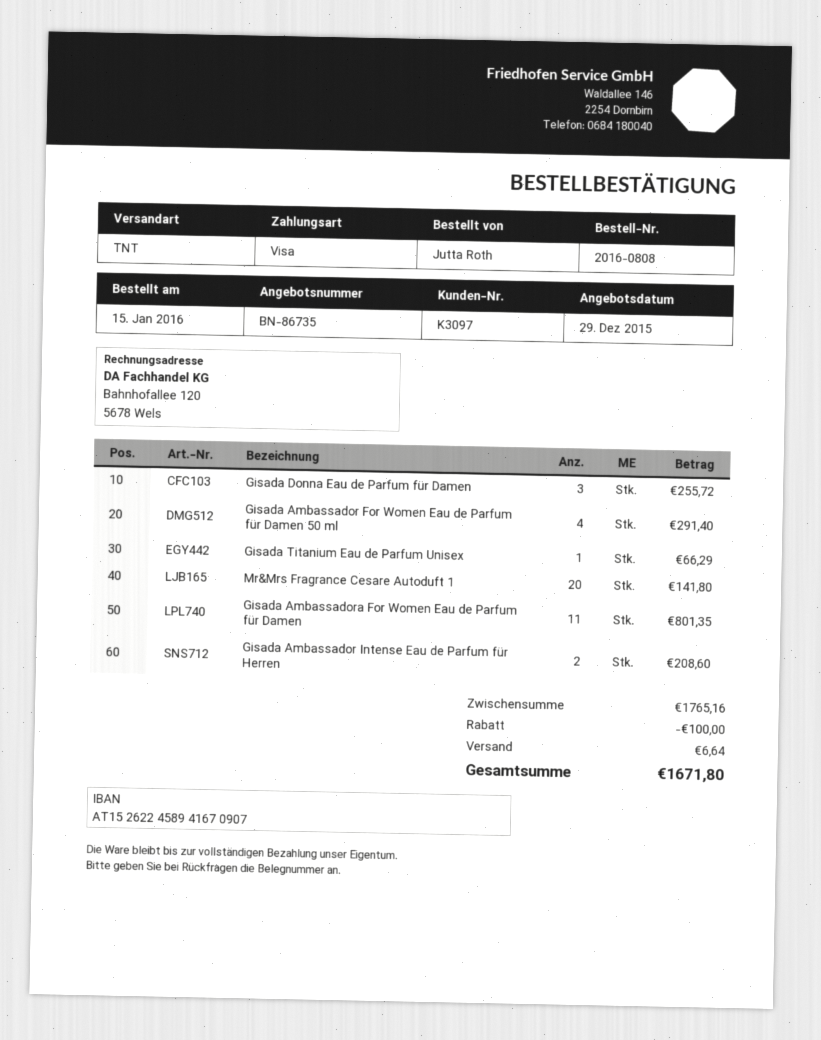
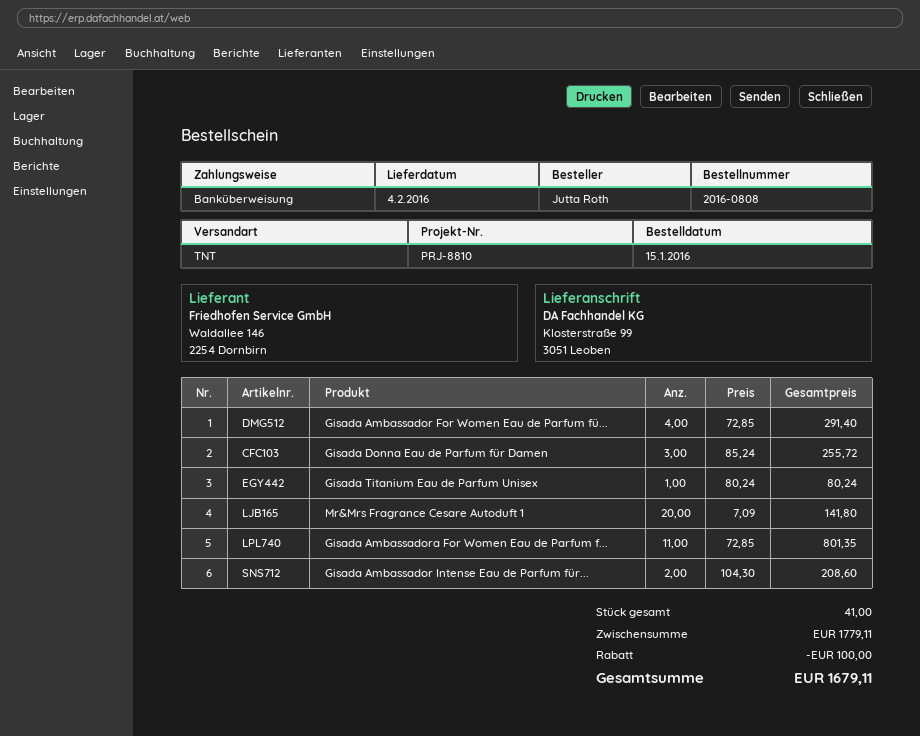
payment method: Visa -> bank transfer
Gisada Titanium Eau de Parfum Unisex: 1 for 66.29 -> 1 for 80.24
subtotal: 1765.16 -> 1779.11
shipping: 6.64 -> none
total: 1671.80 -> 1679.11

